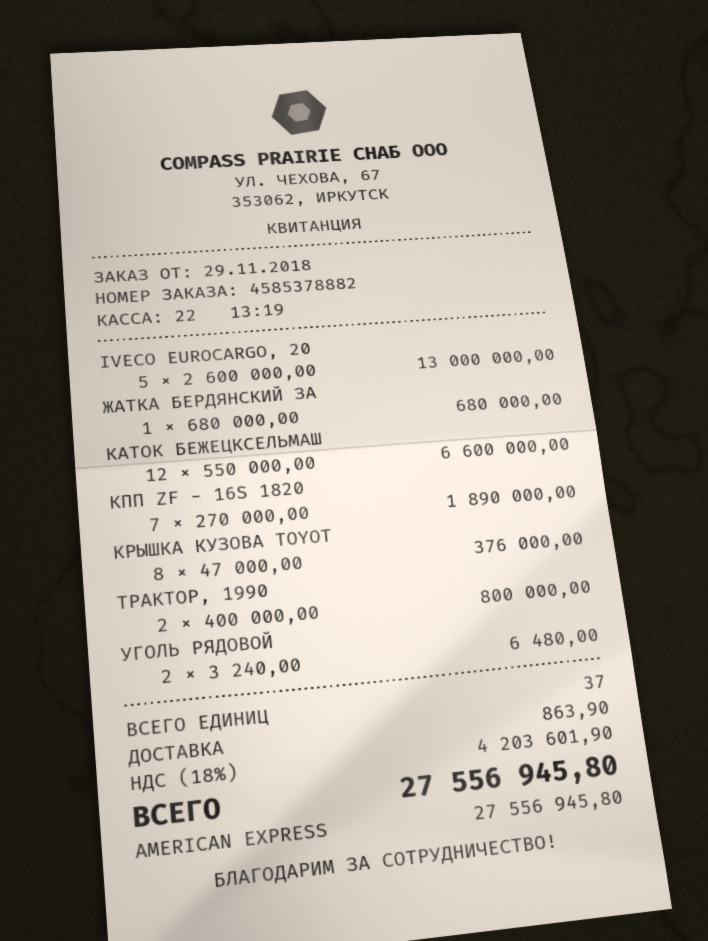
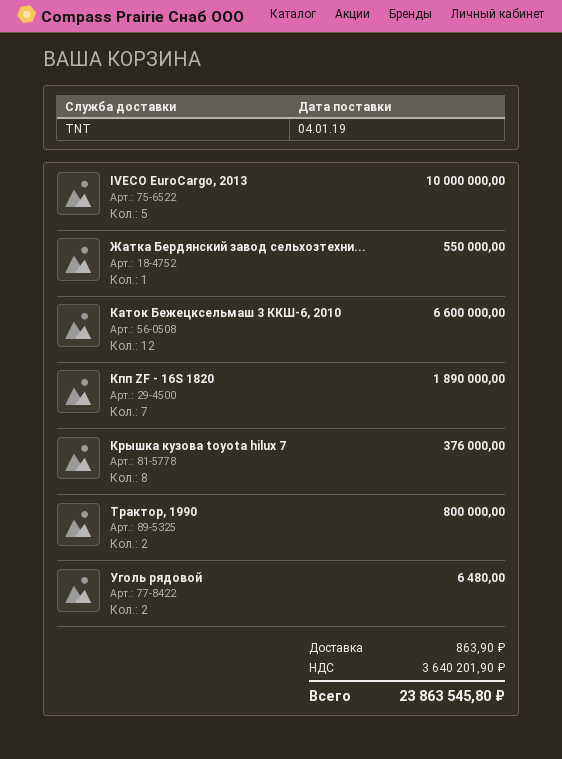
IVECO EUROCARGO, 20: 5 for 13000000.00 -> 5 for 10000000.00
ЖАТКА БЕРДЯНСКИЙ ЗА: 1 for 680000.00 -> 1 for 550000.00
tax: 4203601.90 -> 3640201.90
total: 27556945.80 -> 23863545.80

